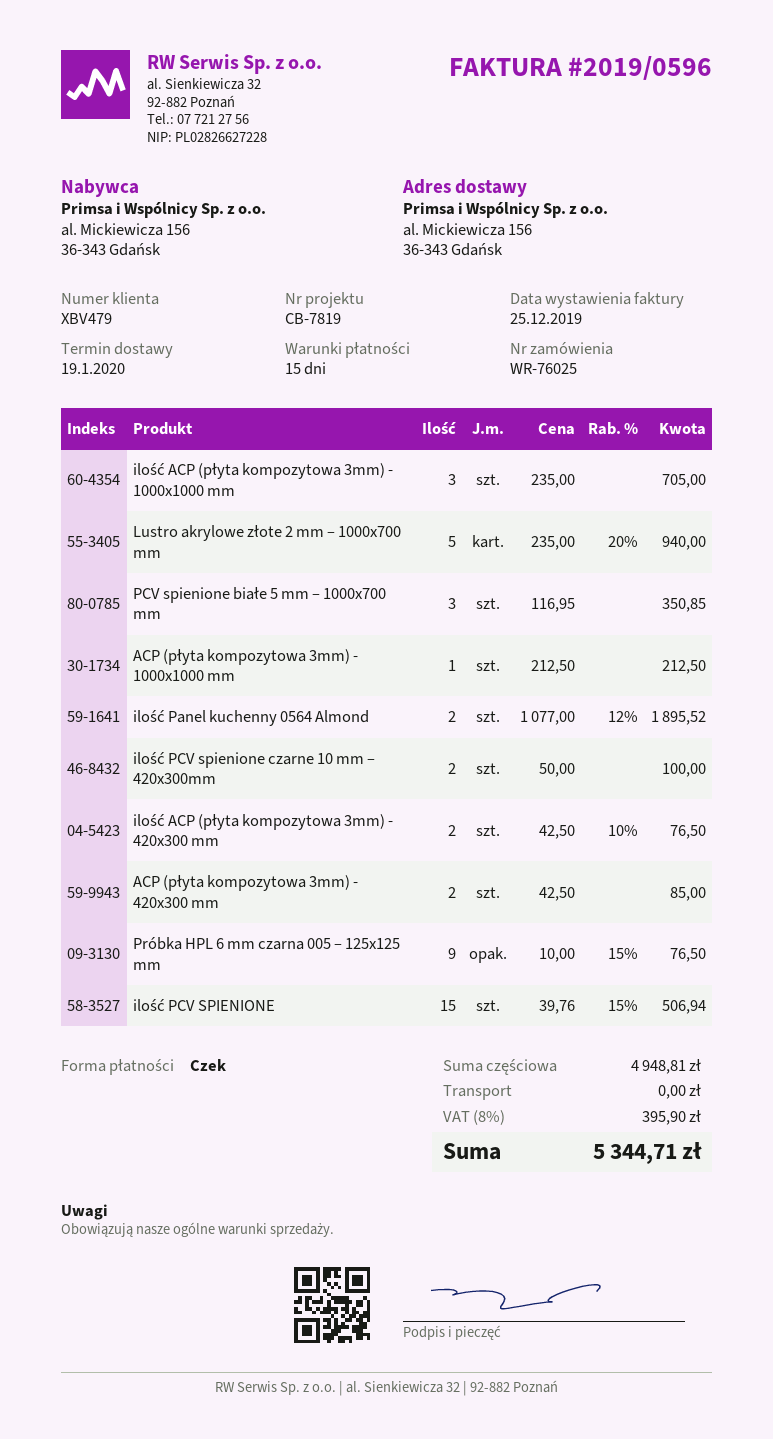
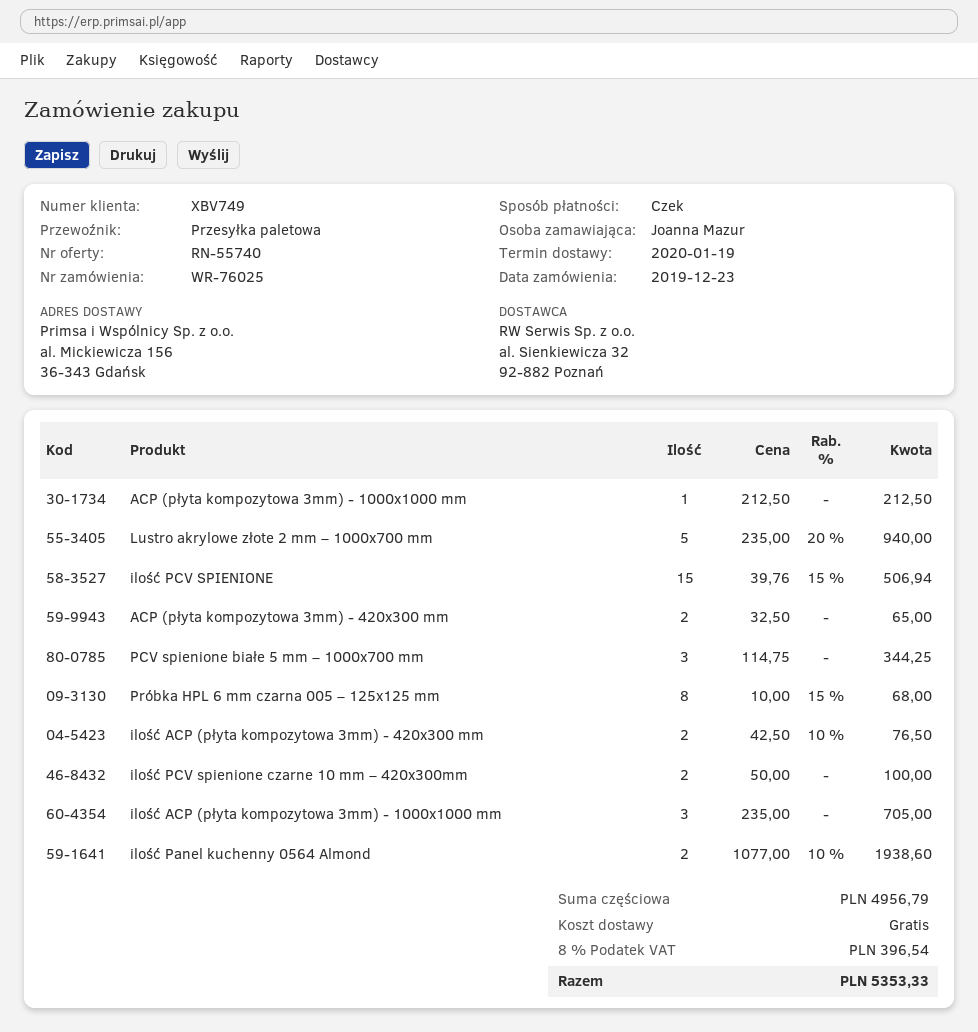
customer number: XBV479 -> XBV749
PCV spienione białe 5 mm – 1000x700 mm: 3 x 116.95 = 350.85 -> 3 x 114.75 = 344.25
ilość Panel kuchenny 0564 Almond: 2 x 1077.00 - 12% = 1895.52 -> 2 x 1077.00 - 10% = 1938.60
ACP (płyta kompozytowa 3mm) - 420x300 mm: 2 x 42.50 = 85.00 -> 2 x 32.50 = 65.00
Próbka HPL 6 mm czarna 005 – 125x125 mm: 9 x 10.00 - 15% = 76.50 -> 8 x 10.00 - 15% = 68.00
subtotal: 4948.81 -> 4956.79
tax: 8% = 395.90 -> 8% = 396.54
total: 5344.71 -> 5353.33

